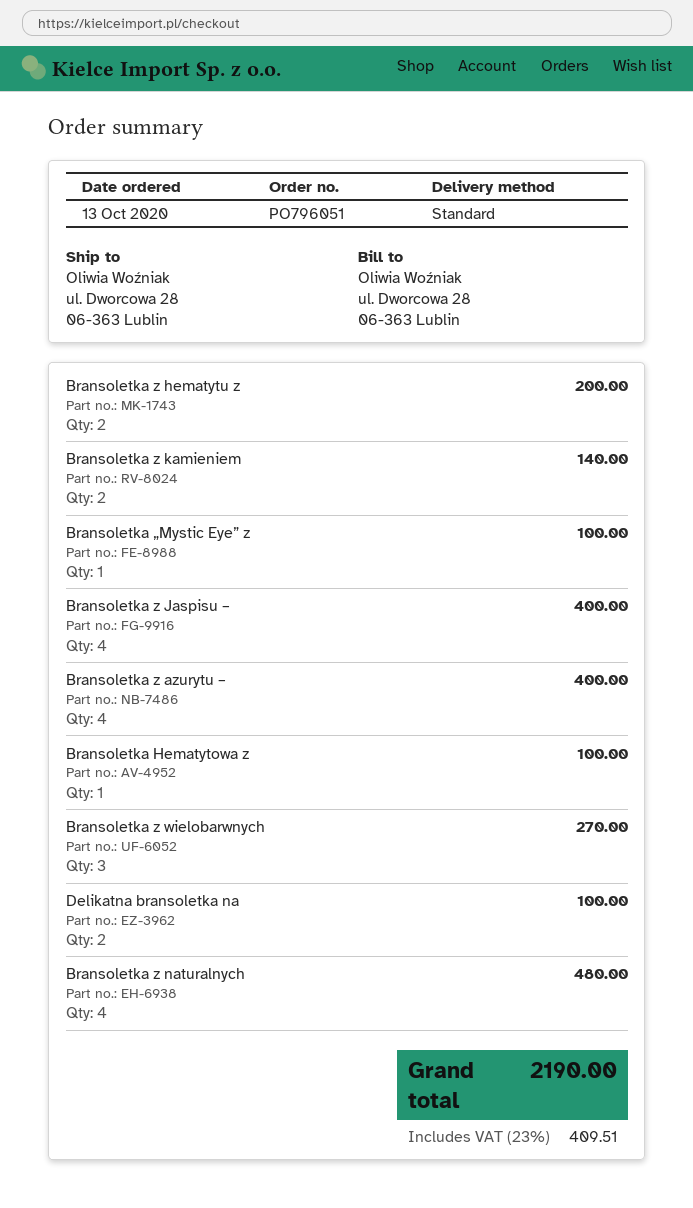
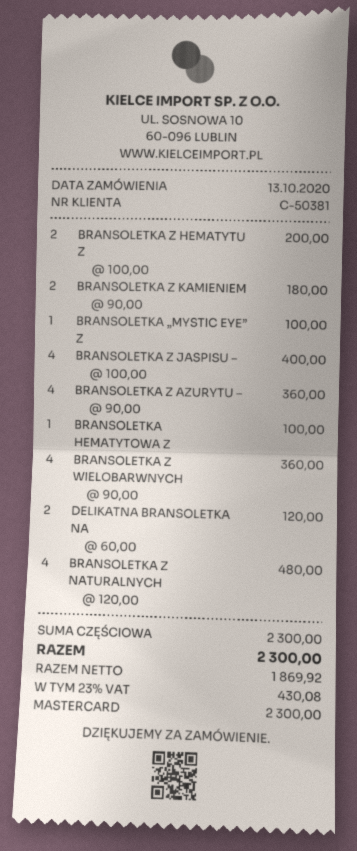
Bransoletka z kamieniem: 2 for 140.00 -> 2 for 180.00
Bransoletka z azurytu –: 4 for 400.00 -> 4 for 360.00
Bransoletka z wielobarwnych: 3 for 270.00 -> 4 for 360.00
Delikatna bransoletka na: 2 for 100.00 -> 2 for 120.00
tax: 23% = 409.51 -> 23% = 430.08
total: 2190.00 -> 2300.00

